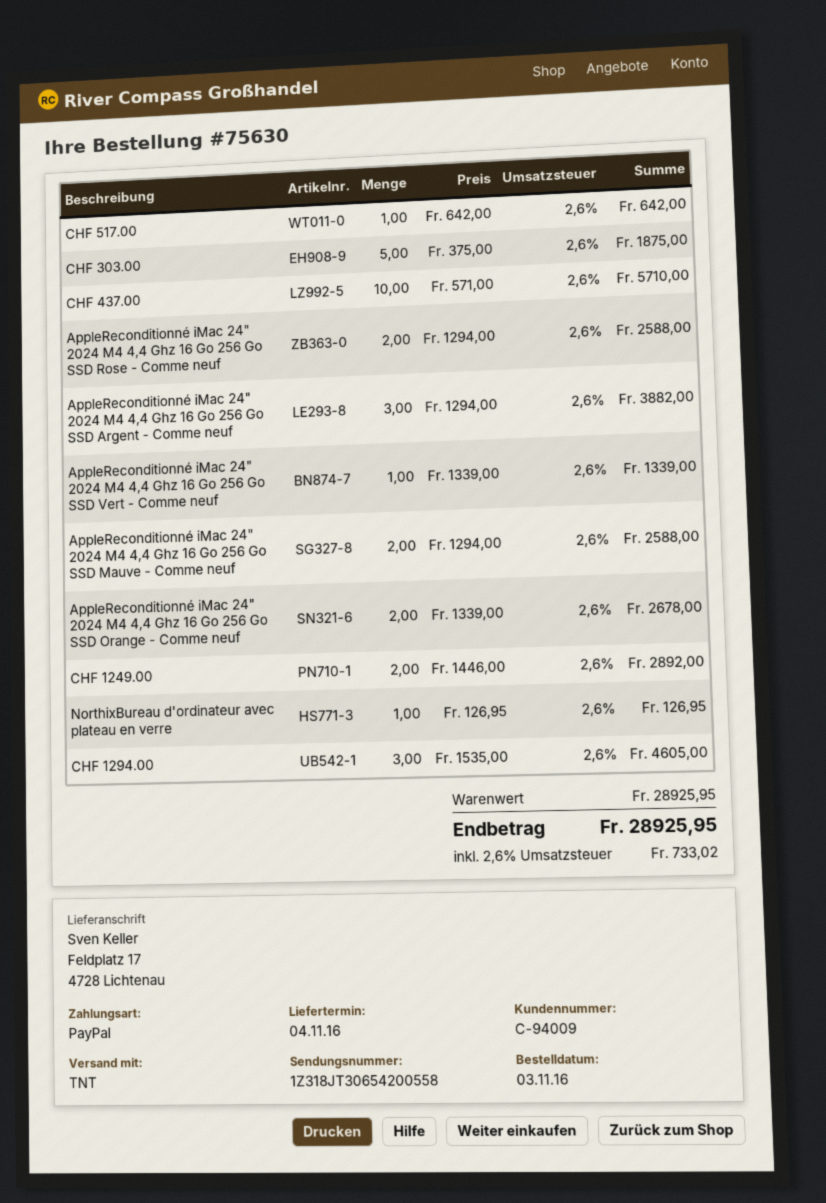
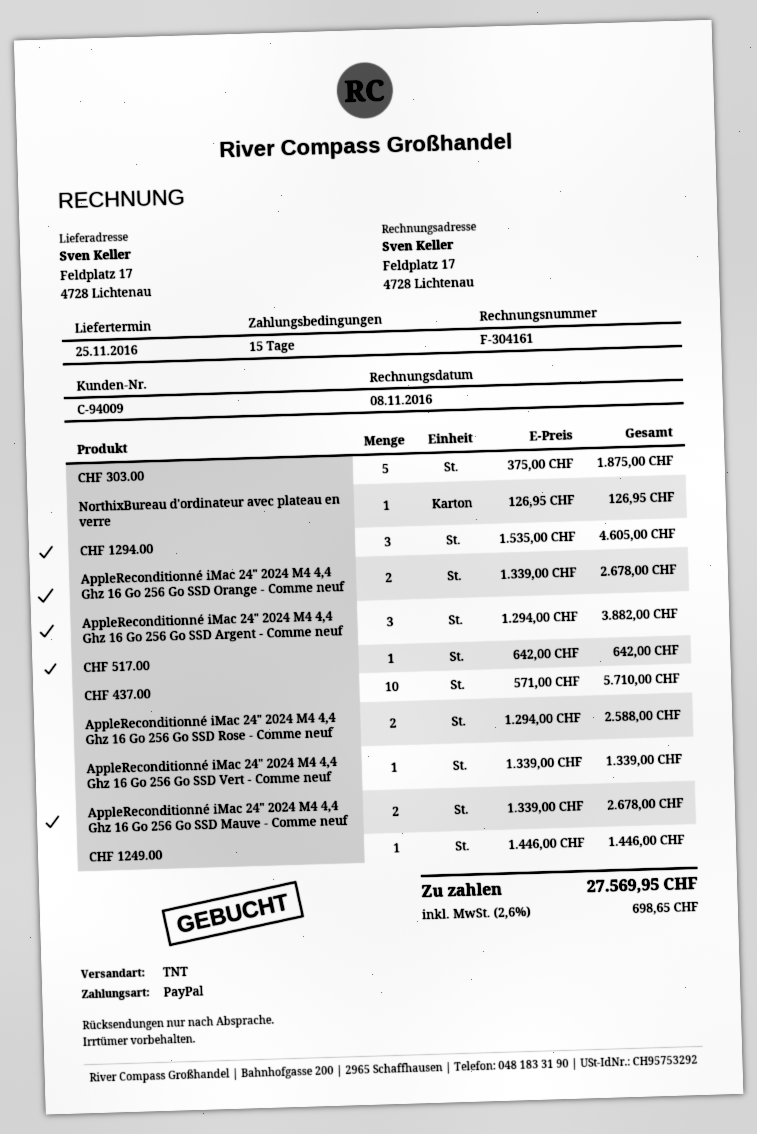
delivery date: 2016-11-04 -> 2016-11-25
AppleReconditionné iMac 24" 2024 M4 4,4 Ghz 16 Go 256 Go SSD Mauve - Comme neuf: 2 x 1294.00 = 2588.00 -> 2 x 1339.00 = 2678.00
CHF 1249.00: 2 x 1446.00 = 2892.00 -> 1 x 1446.00 = 1446.00
tax: 2.6% = 733.02 -> 2.6% = 698.65
total: 28925.95 -> 27569.95

